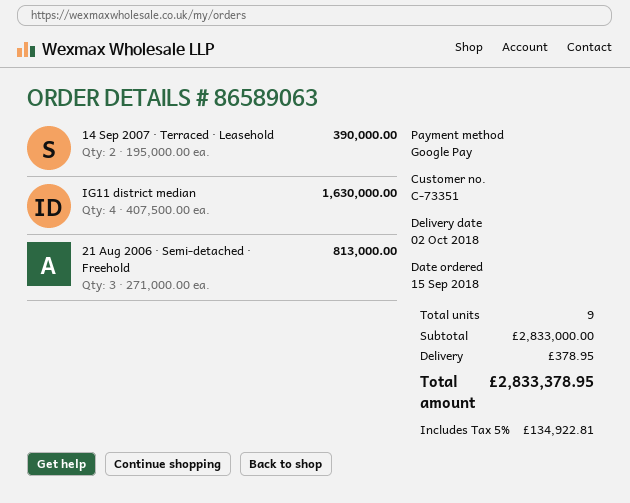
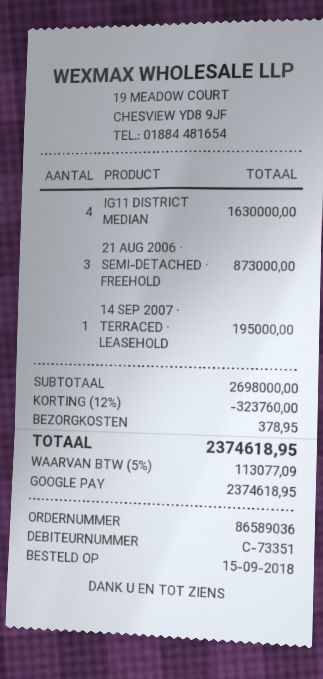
order number: 86589063 -> 86589036
14 Sep 2007 · Terraced · Leasehold: 2 for 390000.00 -> 1 for 195000.00
21 Aug 2006 · Semi-detached · Freehold: 3 for 813000.00 -> 3 for 873000.00
subtotal: 2833000.00 -> 2698000.00
discount: none -> 12% = 323760.00
tax: 5% = 134922.81 -> 5% = 113077.09
total: 2833378.95 -> 2374618.95

